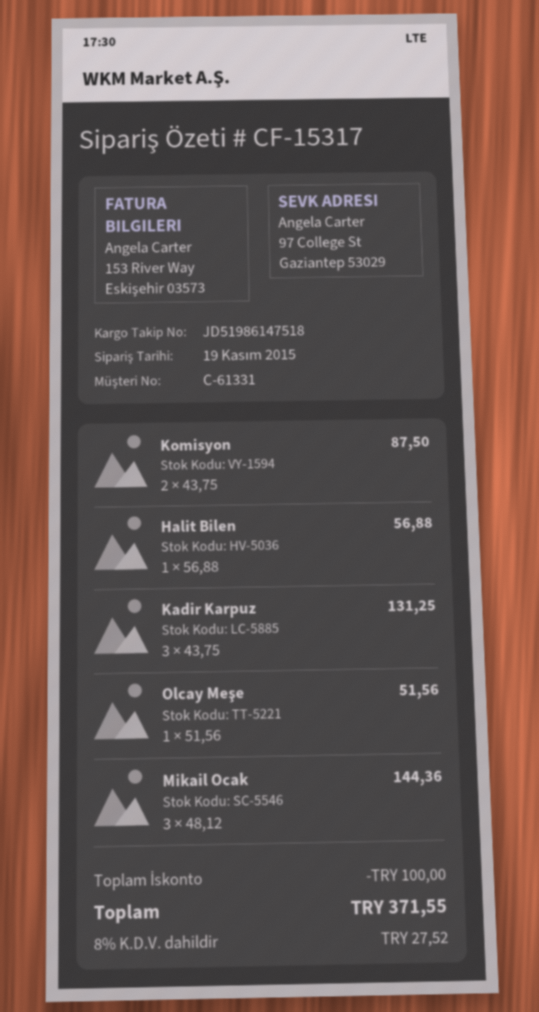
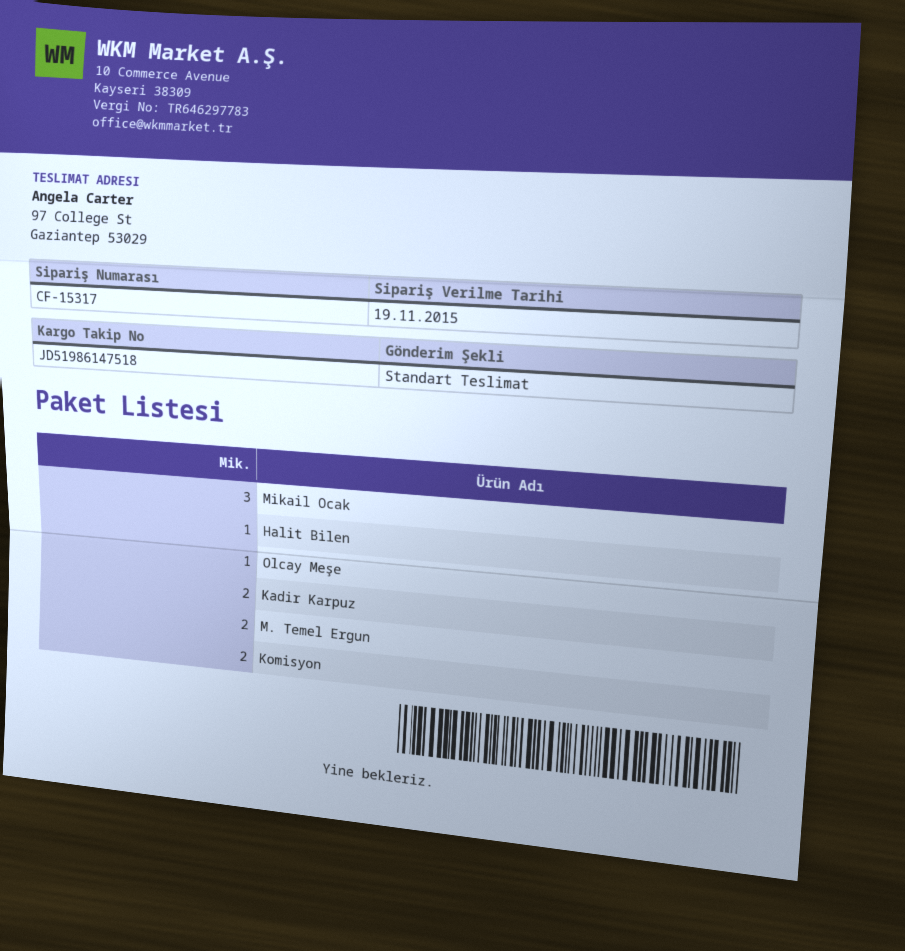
Kadir Karpuz: 3 -> 2
M. Temel Ergun: none -> 2

